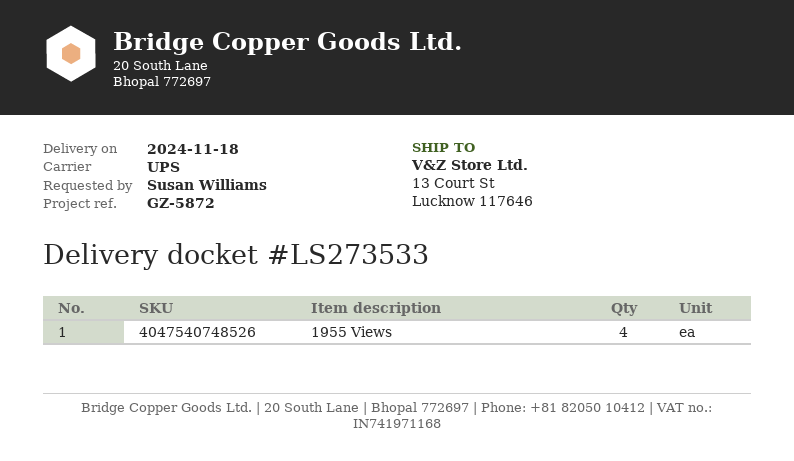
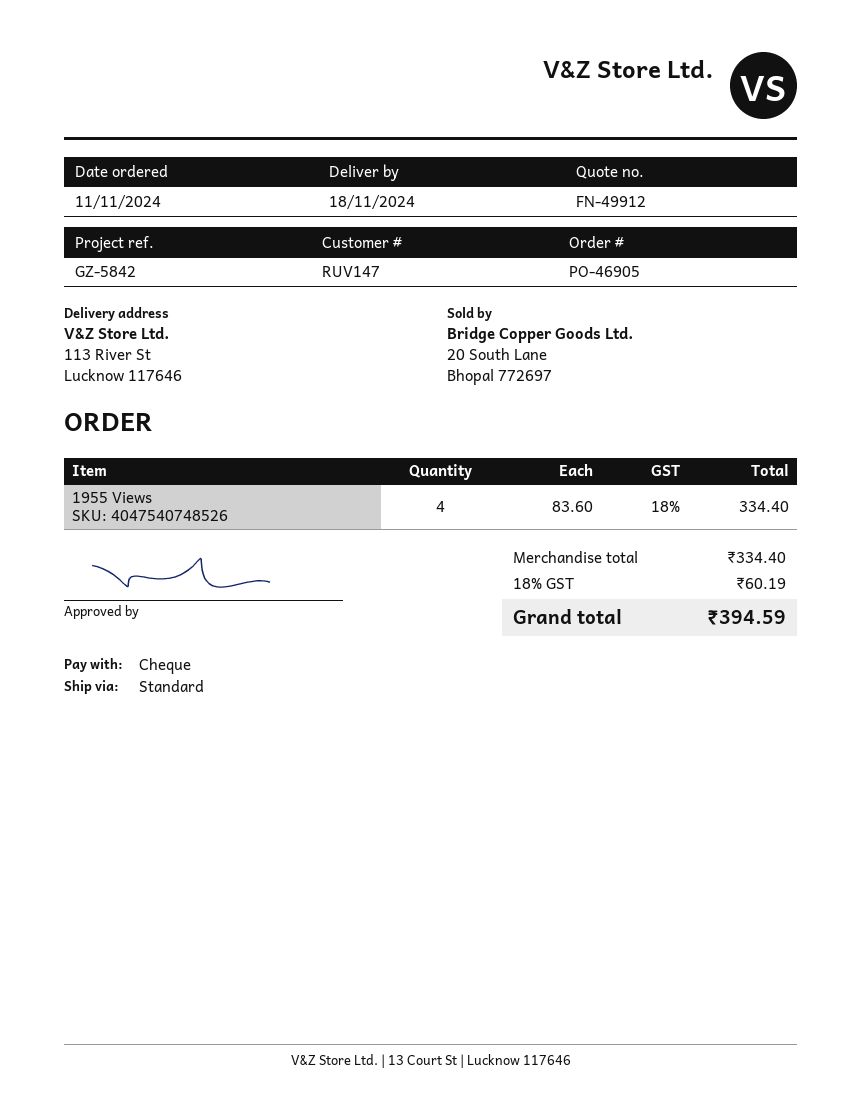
reference: GZ-5872 -> GZ-5842
shipping method: UPS -> standard
ship to: 13 Court St, Lucknow 117646 -> 113 River St, Lucknow 117646

